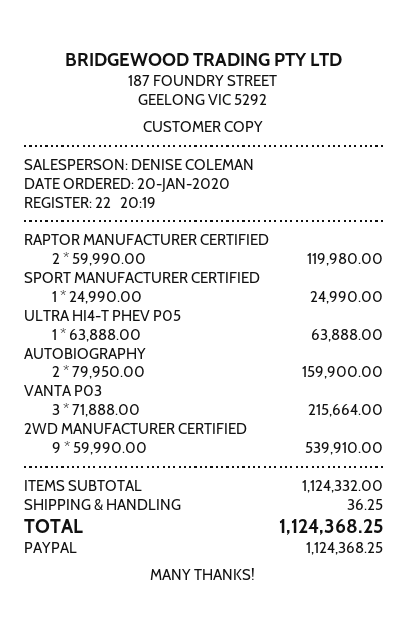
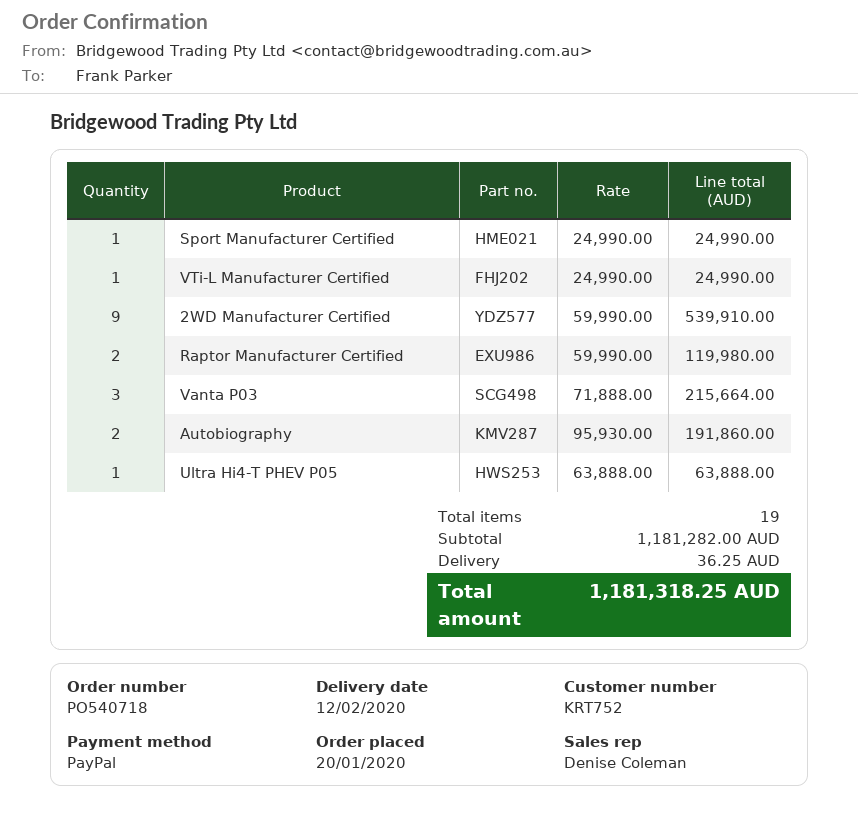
AUTOBIOGRAPHY: 2 x 79950.00 = 159900.00 -> 2 x 95930.00 = 191860.00
VTi-L Manufacturer Certified: none -> 1 x 24990.00 = 24990.00
subtotal: 1124332.00 -> 1181282.00
total: 1124368.25 -> 1181318.25

